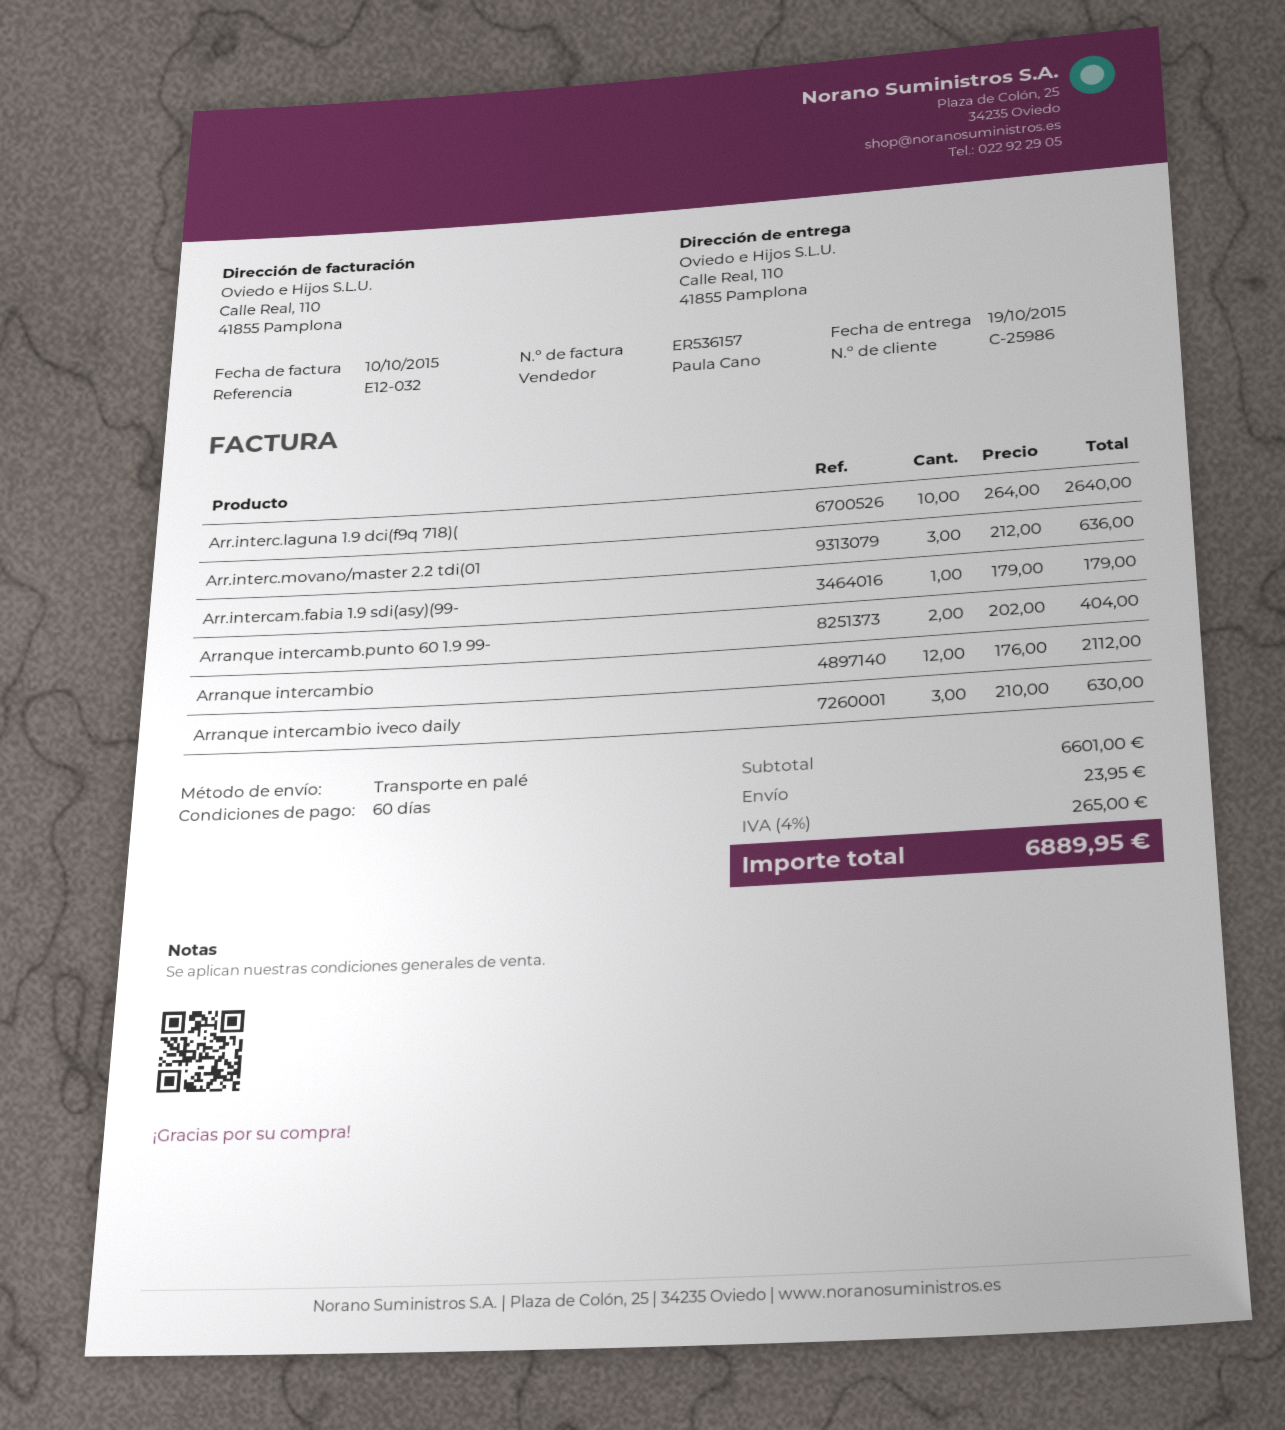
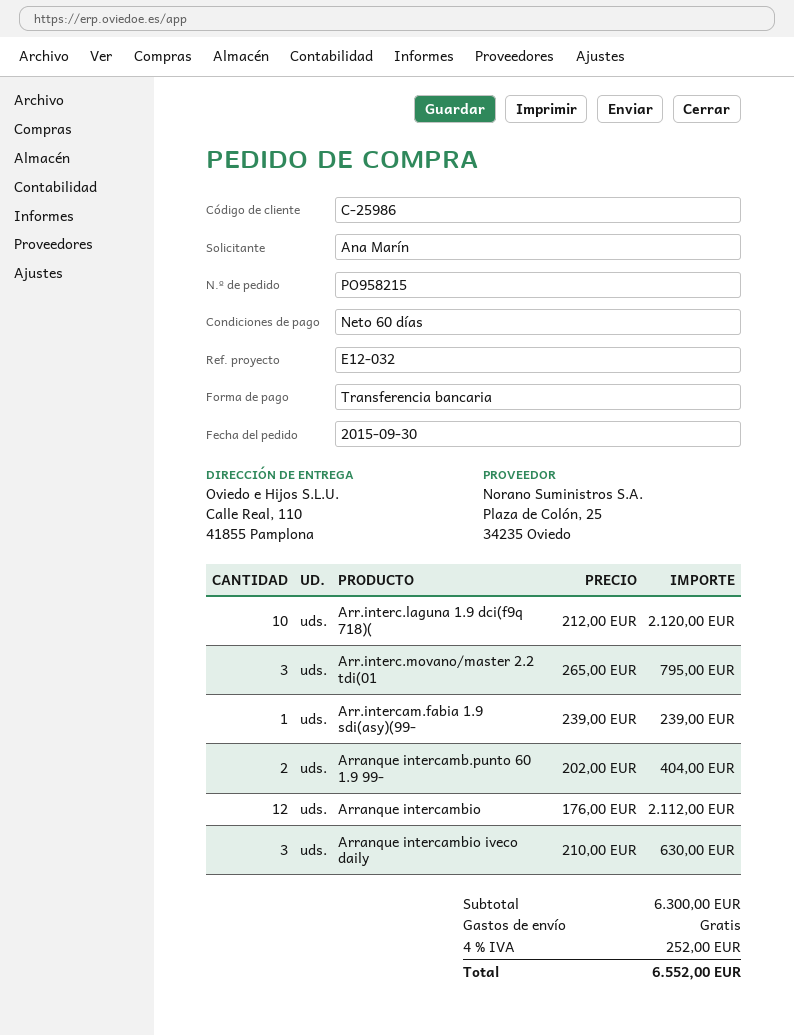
Arr.interc.laguna 1.9 dci(f9q 718)(: 10 x 264.00 = 2640.00 -> 10 x 212.00 = 2120.00
Arr.interc.movano/master 2.2 tdi(01: 3 x 212.00 = 636.00 -> 3 x 265.00 = 795.00
Arr.intercam.fabia 1.9 sdi(asy)(99-: 1 x 179.00 = 179.00 -> 1 x 239.00 = 239.00
subtotal: 6601.00 -> 6300.00
shipping: 23.95 -> 0.00
tax: 4% = 265.00 -> 4% = 252.00
total: 6889.95 -> 6552.00

